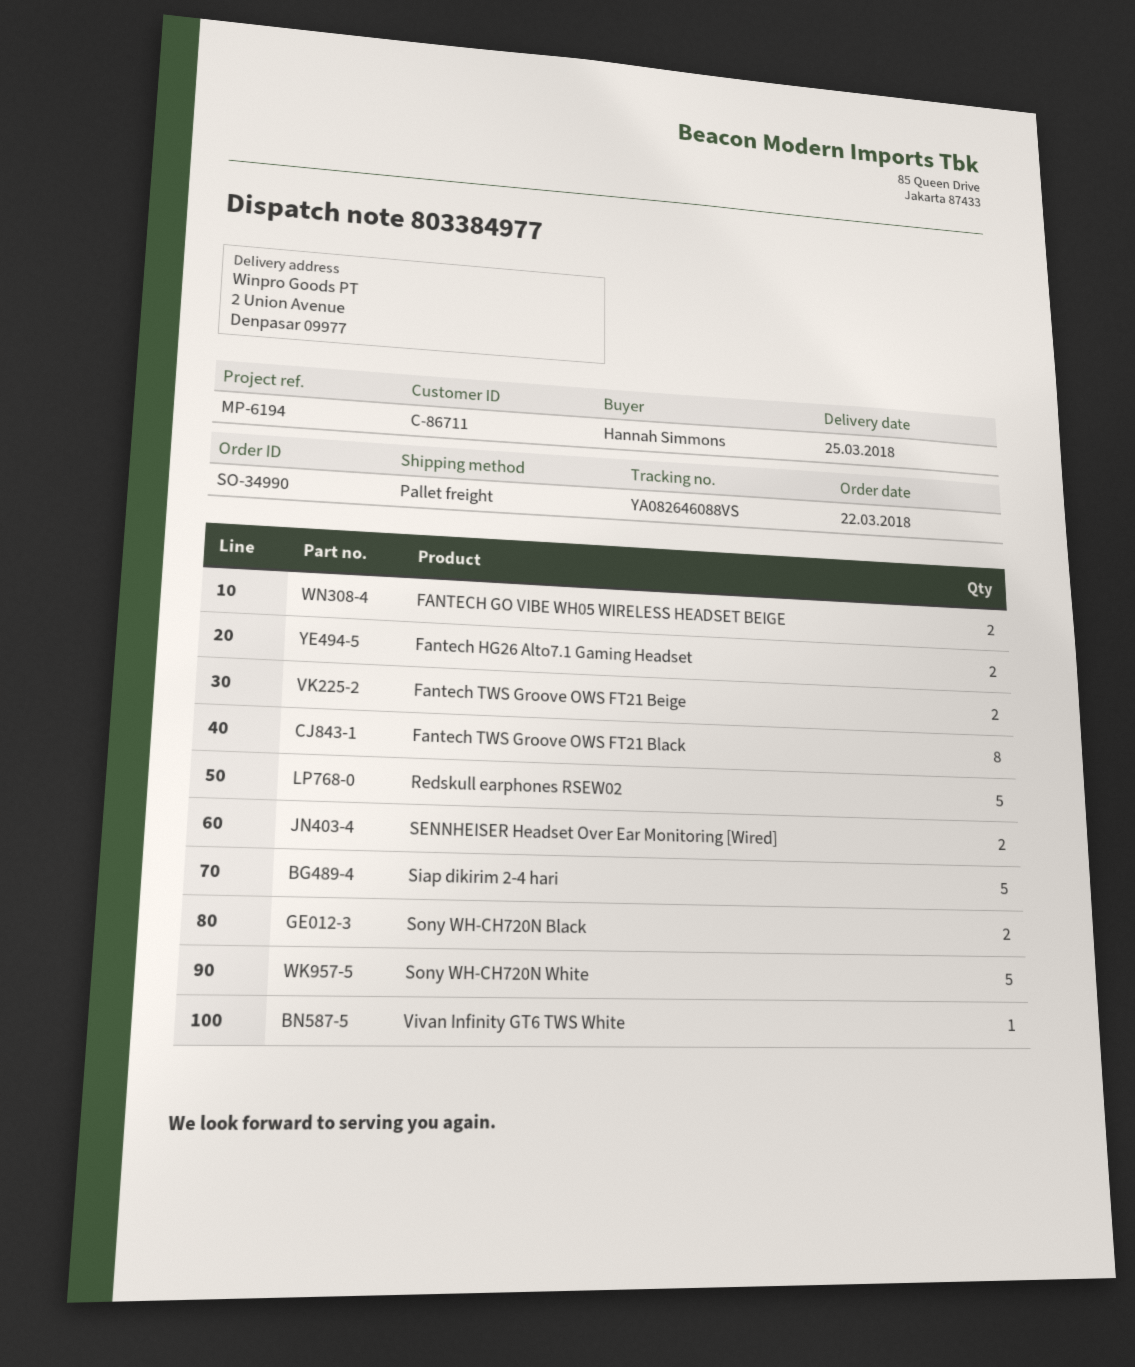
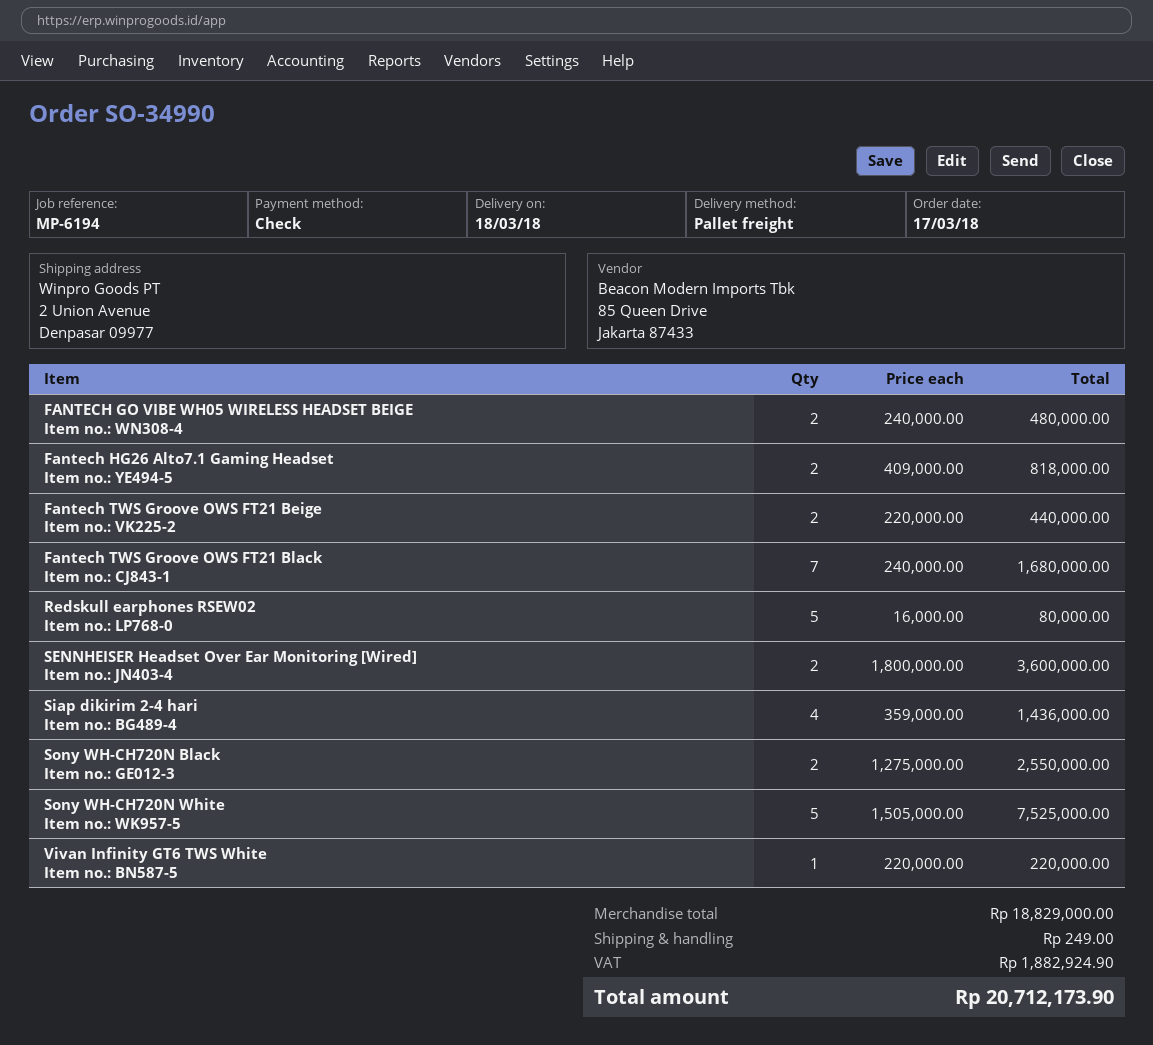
order date: 2018-03-22 -> 2018-03-17
delivery date: 2018-03-25 -> 2018-03-18
Fantech TWS Groove OWS FT21 Black: 8 -> 7
Siap dikirim 2-4 hari: 5 -> 4

